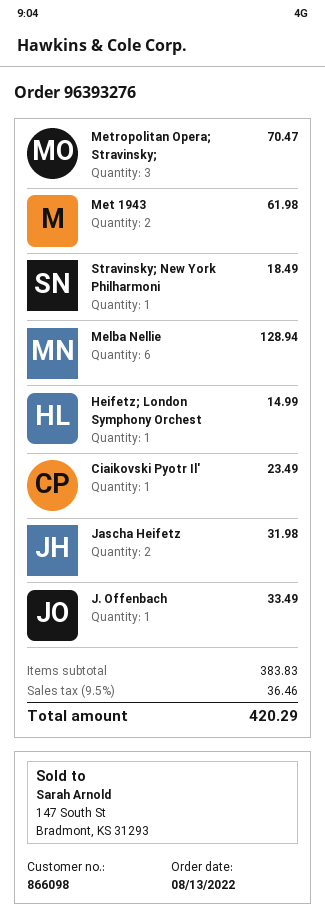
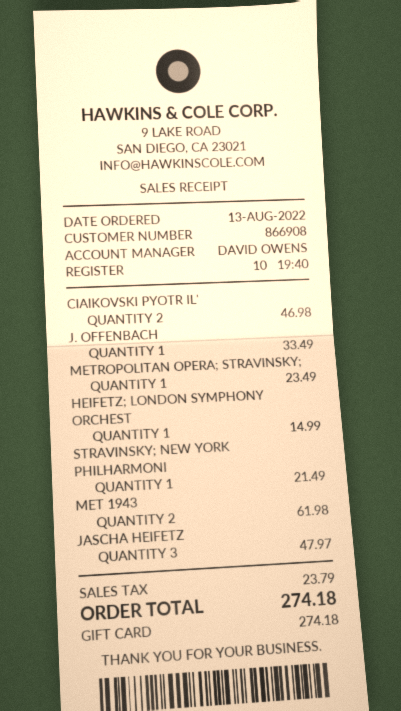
customer number: 866098 -> 866908
Metropolitan Opera; Stravinsky;: 3 for 70.47 -> 1 for 23.49
Stravinsky; New York Philharmoni: 1 for 18.49 -> 1 for 21.49
Melba Nellie: 6 for 128.94 -> none
Ciaikovski Pyotr Il': 1 for 23.49 -> 2 for 46.98
Jascha Heifetz: 2 for 31.98 -> 3 for 47.97
tax: 36.46 -> 23.79
total: 420.29 -> 274.18

